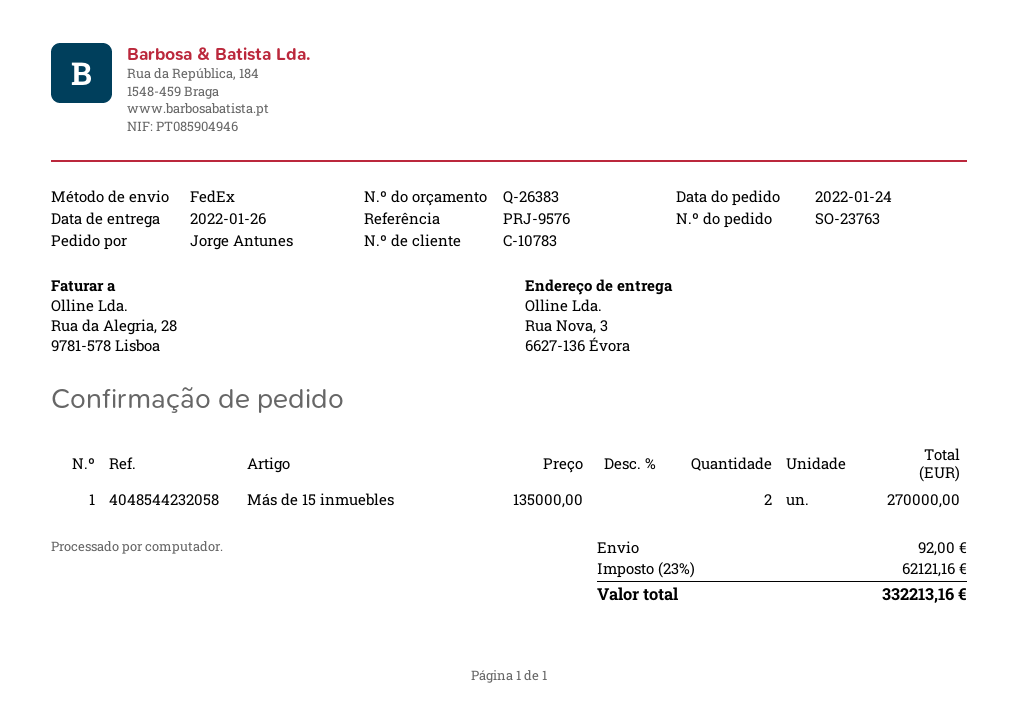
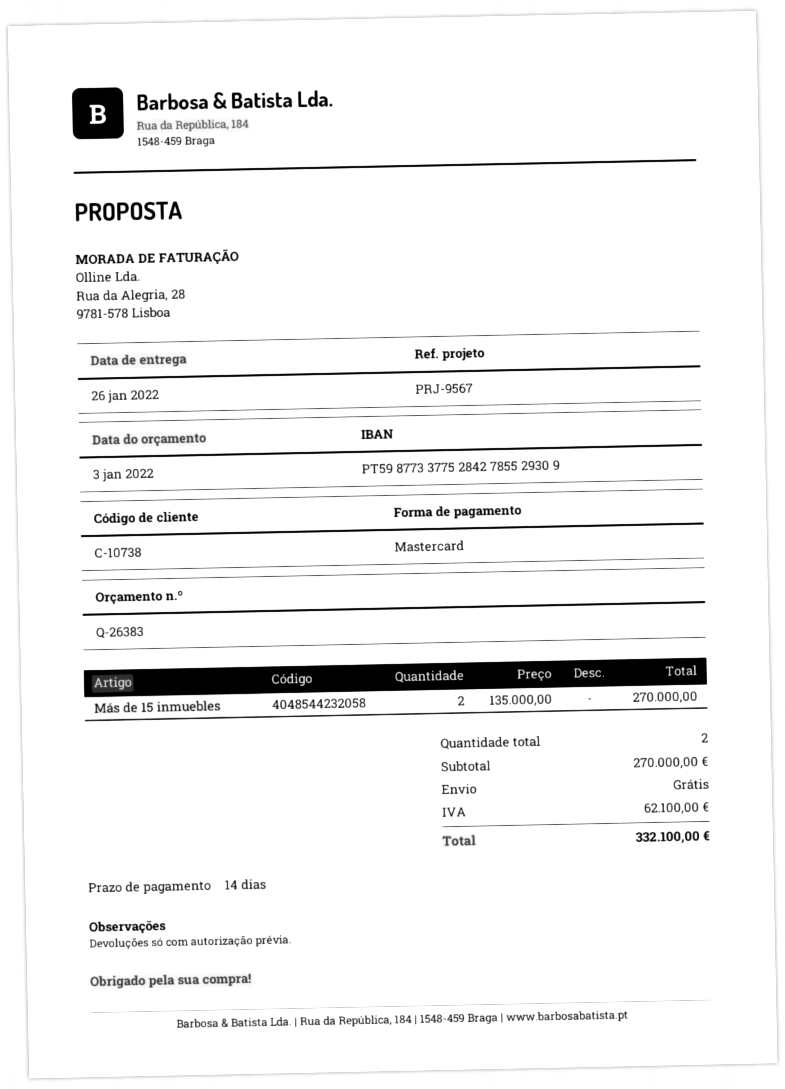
customer number: C-10783 -> C-10738
reference: PRJ-9576 -> PRJ-9567
shipping: 92.00 -> 0.00
tax: 62121.16 -> 62100.00
total: 332213.16 -> 332100.00

